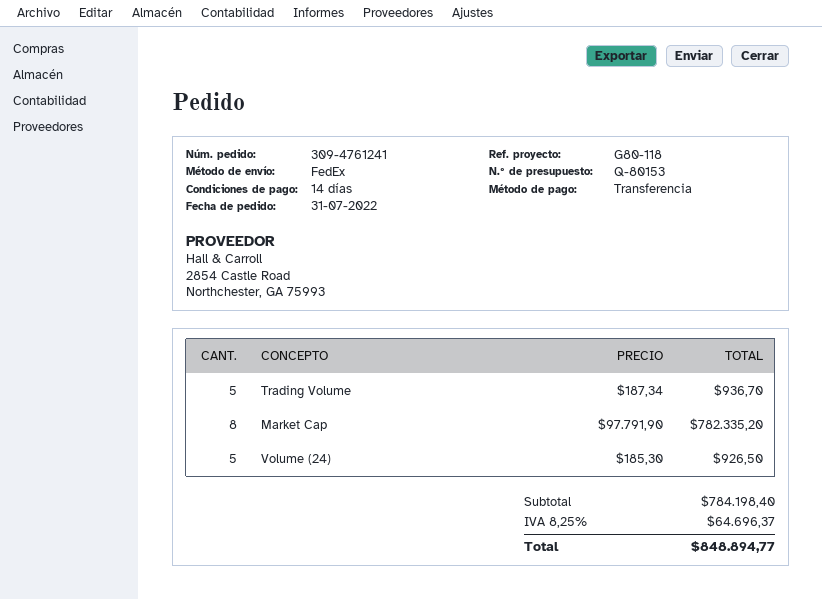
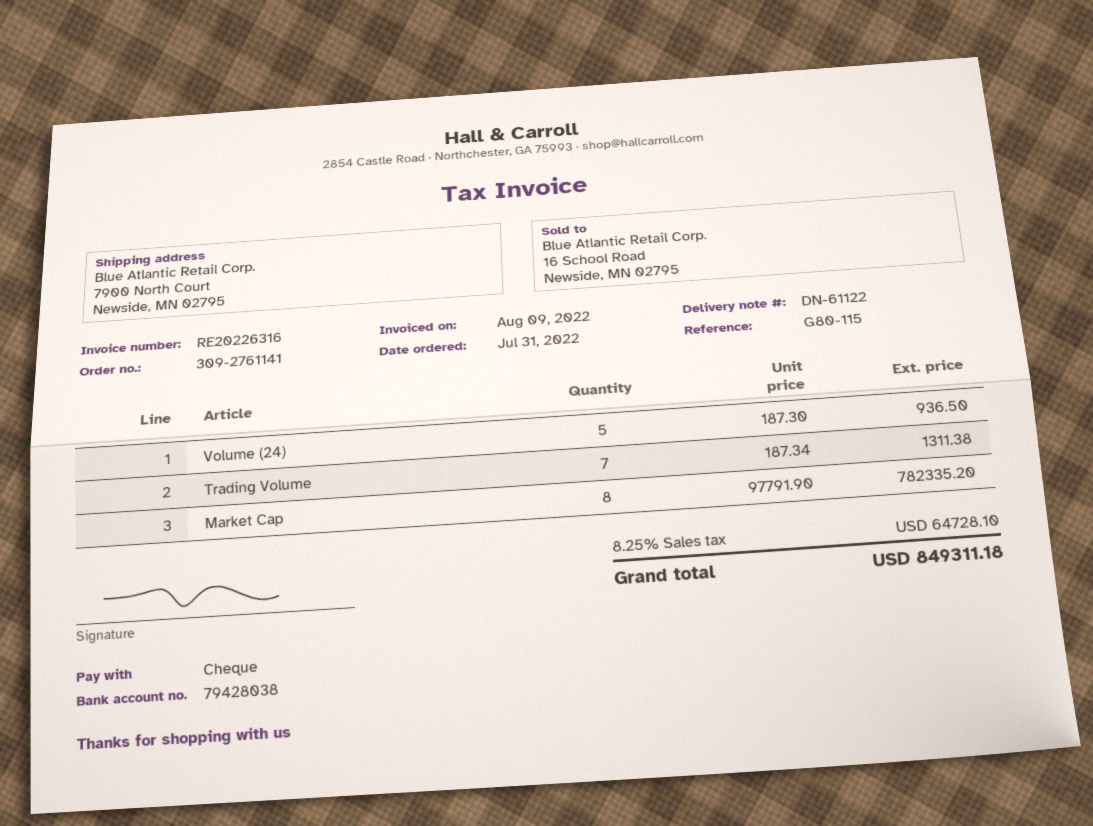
order number: 309-4761241 -> 309-2761141
reference: G80-118 -> G80-115
payment method: bank transfer -> cheque
Trading Volume: 5 x 187.34 = 936.70 -> 7 x 187.34 = 1311.38
Volume (24): 5 x 185.30 = 926.50 -> 5 x 187.30 = 936.50
tax: 8.25% = 64696.37 -> 8.25% = 64728.10
total: 848894.77 -> 849311.18

